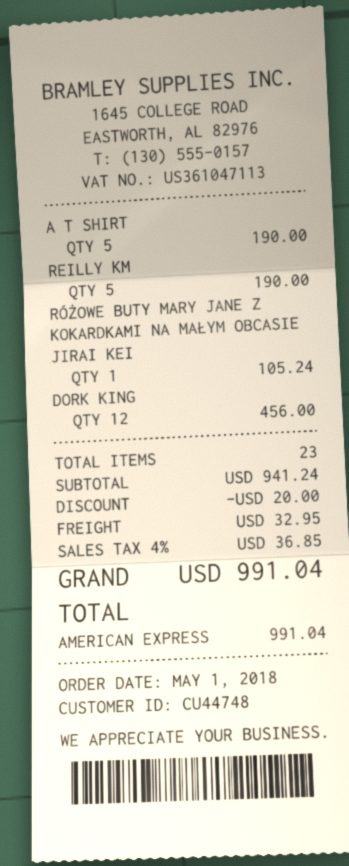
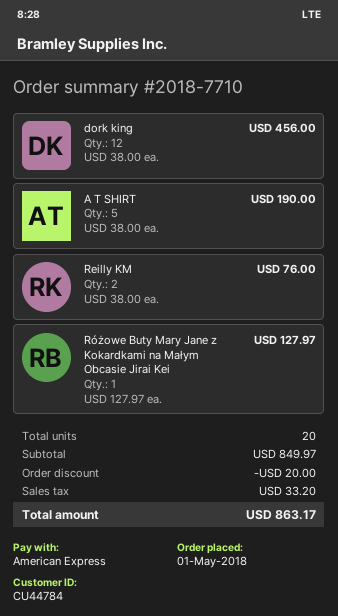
customer number: CU44748 -> CU44784
REILLY KM: 5 for 190.00 -> 2 for 76.00
RÓŻOWE BUTY MARY JANE Z KOKARDKAMI NA MAŁYM OBCASIE JIRAI KEI: 1 for 105.24 -> 1 for 127.97
total quantity: 23 -> 20
subtotal: 941.24 -> 849.97
shipping: 32.95 -> none
tax: 36.85 -> 33.20
total: 991.04 -> 863.17

